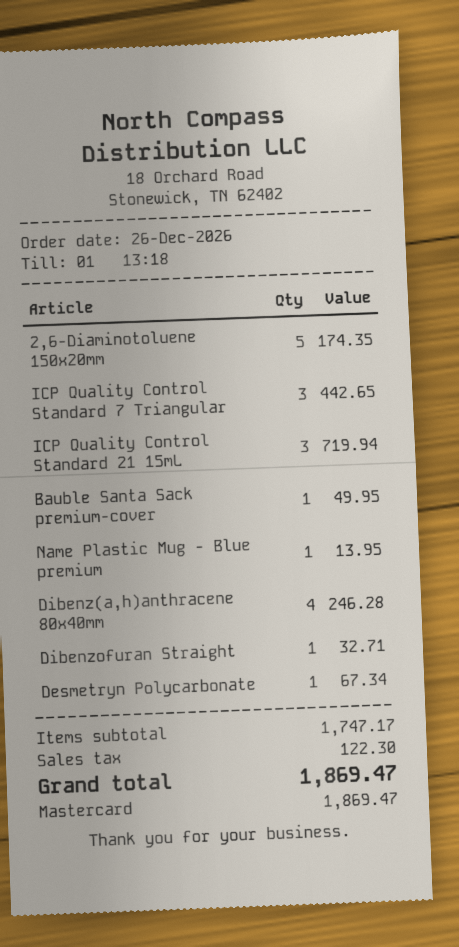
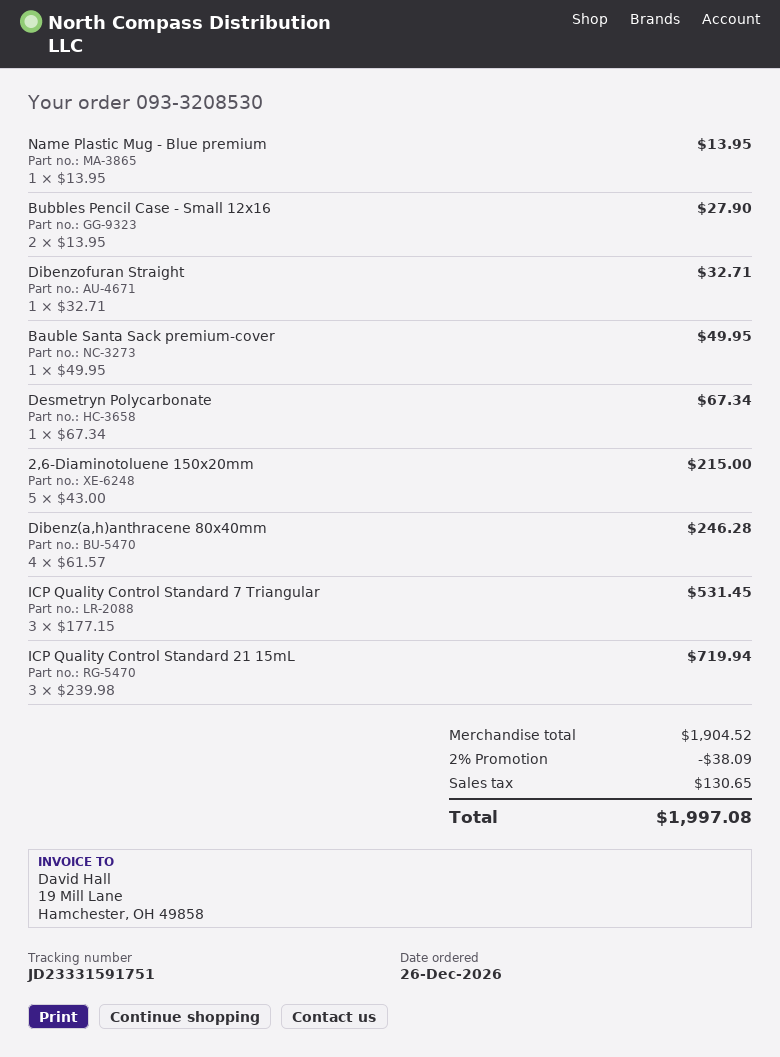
2,6-Diaminotoluene 150x20mm: 5 for 174.35 -> 5 for 215.00
ICP Quality Control Standard 7 Triangular: 3 for 442.65 -> 3 for 531.45
Bubbles Pencil Case - Small 12x16: none -> 2 for 27.90
subtotal: 1747.17 -> 1904.52
discount: none -> 2% = 38.09
tax: 122.30 -> 130.65
total: 1869.47 -> 1997.08

